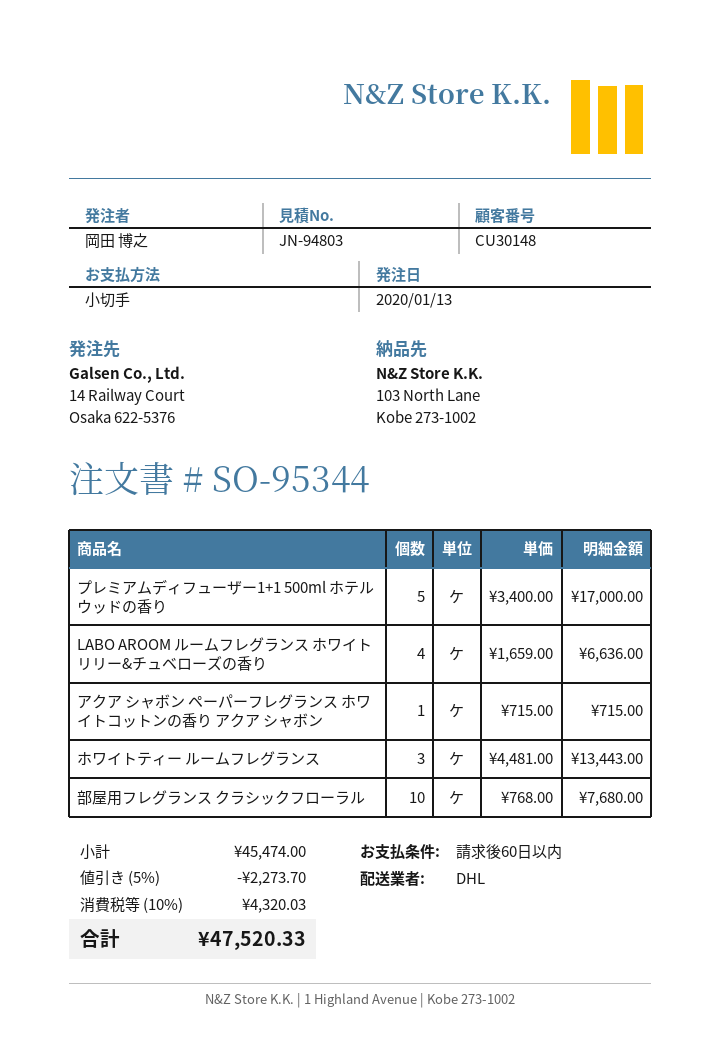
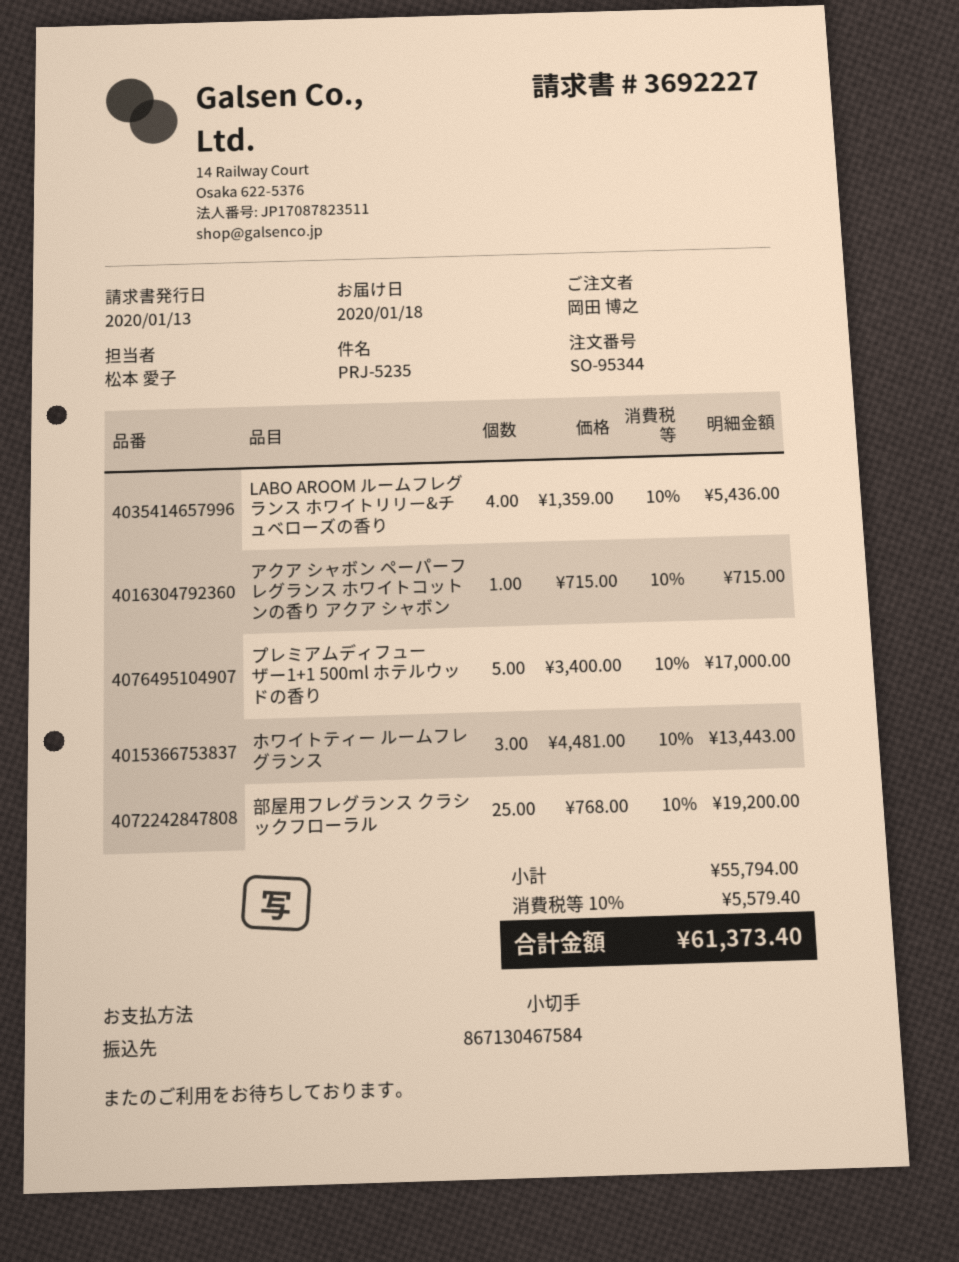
LABO AROOM ルームフレグランス ホワイトリリー&チュベローズの香り: 4 x 1659.00 = 6636.00 -> 4 x 1359.00 = 5436.00
部屋用フレグランス クラシックフローラル: 10 x 768.00 = 7680.00 -> 25 x 768.00 = 19200.00
subtotal: 45474.00 -> 55794.00
discount: 5% = 2273.70 -> none
tax: 10% = 4320.03 -> 10% = 5579.40
total: 47520.33 -> 61373.40

